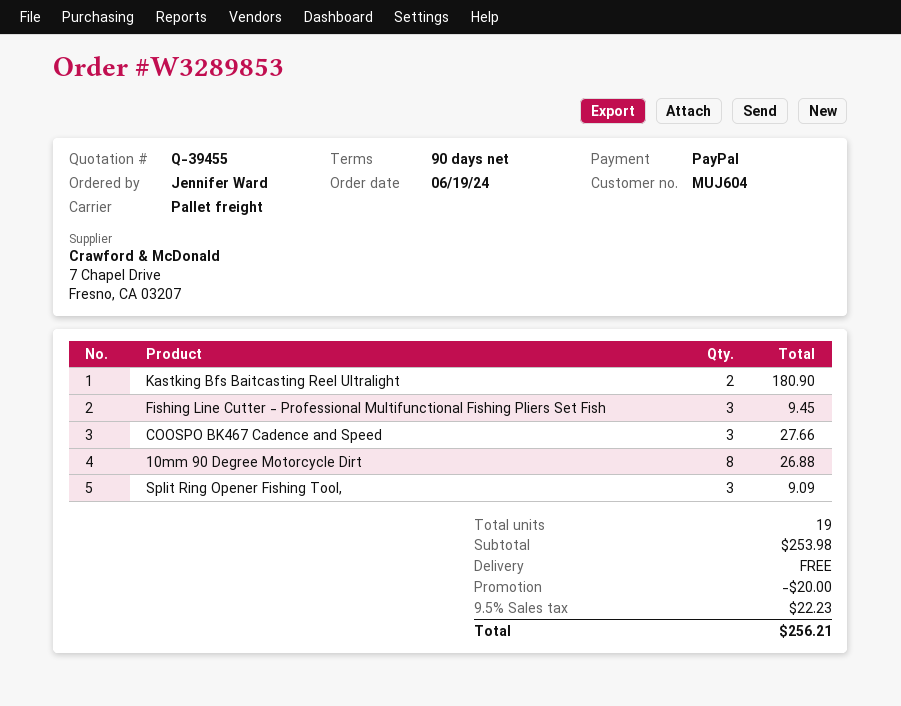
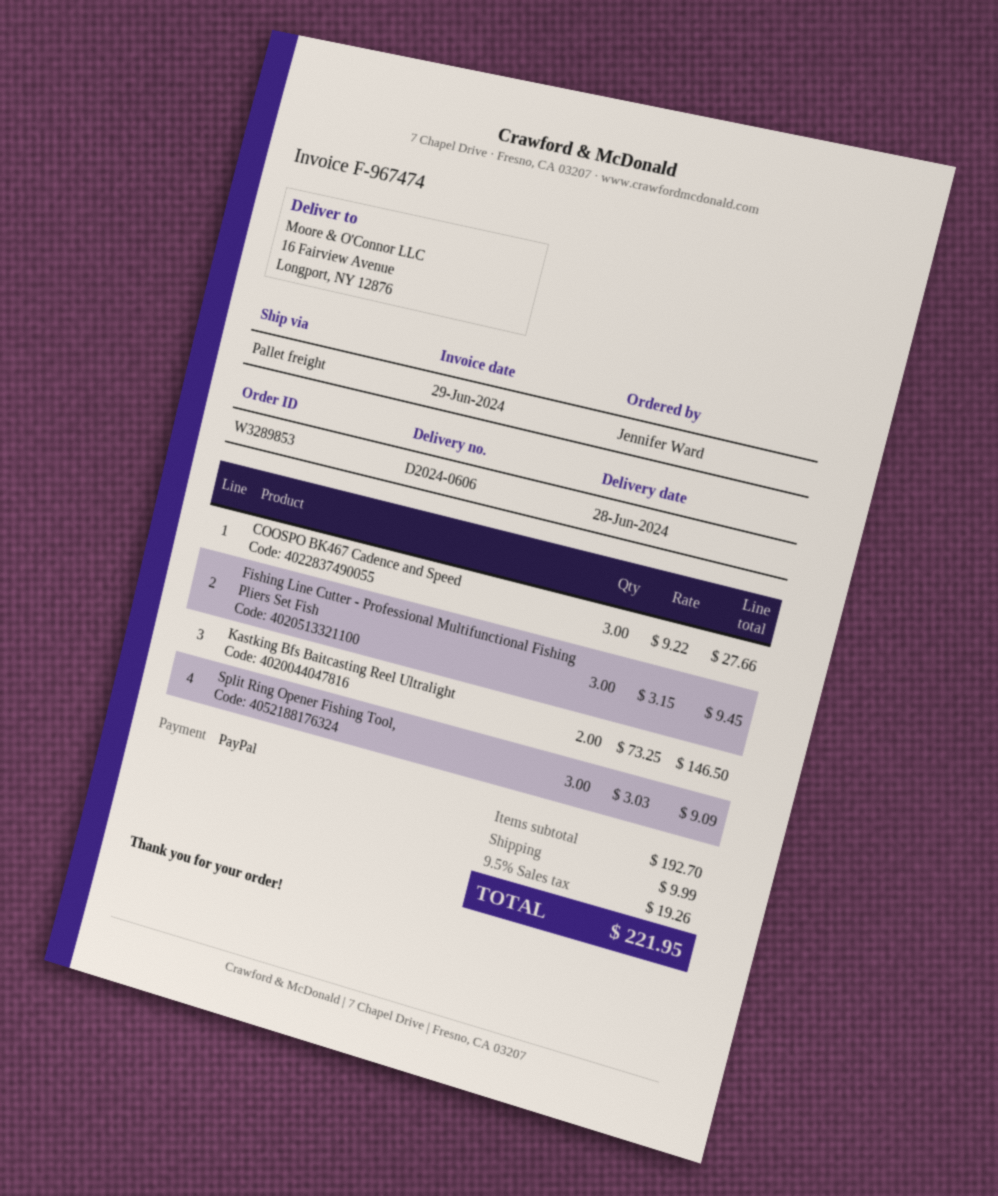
Kastking Bfs Baitcasting Reel Ultralight: 2 for 180.90 -> 2 for 146.50
10mm 90 Degree Motorcycle Dirt: 8 for 26.88 -> none
subtotal: 253.98 -> 192.70
discount: 20.00 -> none
shipping: 0.00 -> 9.99
tax: 9.5% = 22.23 -> 9.5% = 19.26
total: 256.21 -> 221.95

